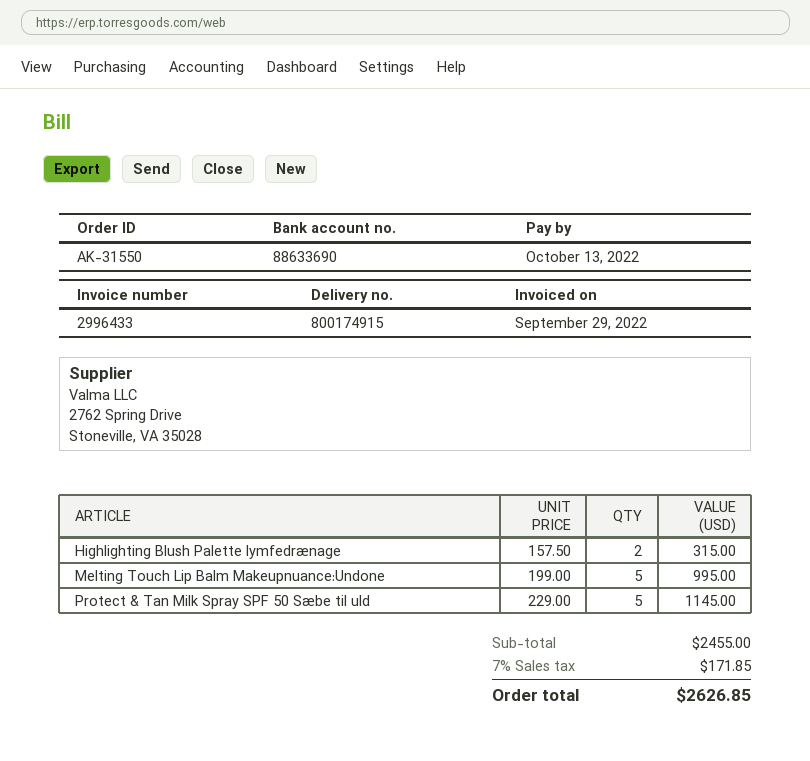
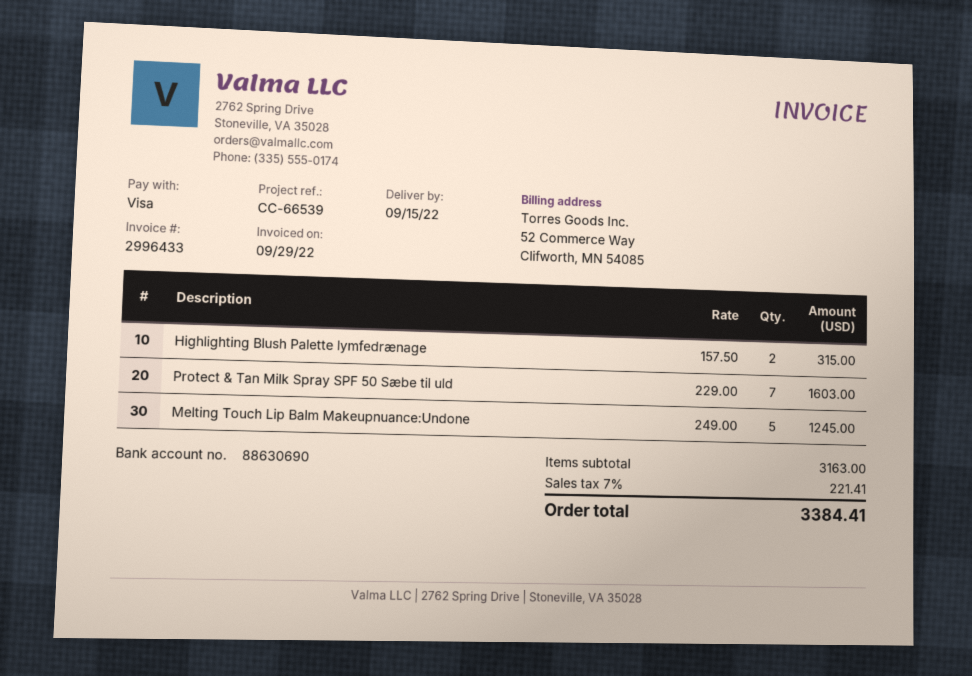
bank account: 88633690 -> 88630690
Melting Touch Lip Balm Makeupnuance:Undone: 5 x 199.00 = 995.00 -> 5 x 249.00 = 1245.00
Protect & Tan Milk Spray SPF 50 Sæbe til uld: 5 x 229.00 = 1145.00 -> 7 x 229.00 = 1603.00
subtotal: 2455.00 -> 3163.00
tax: 7% = 171.85 -> 7% = 221.41
total: 2626.85 -> 3384.41

